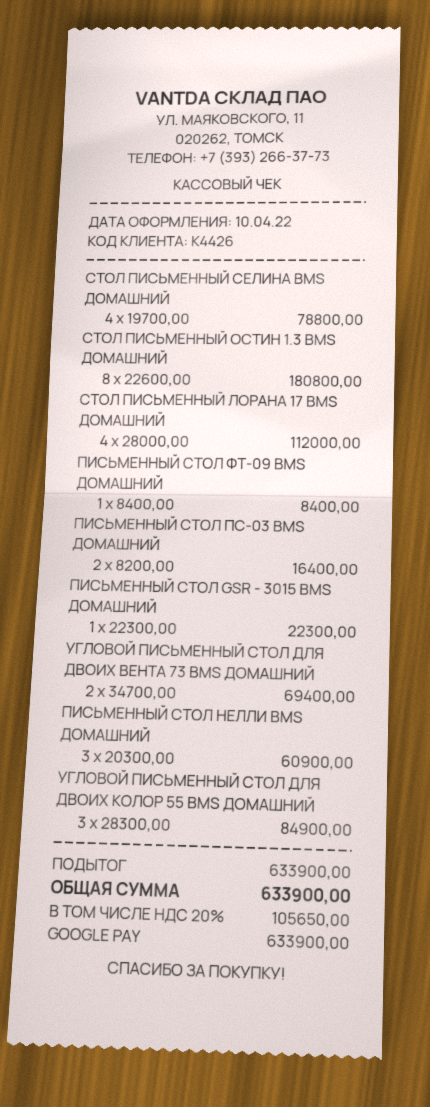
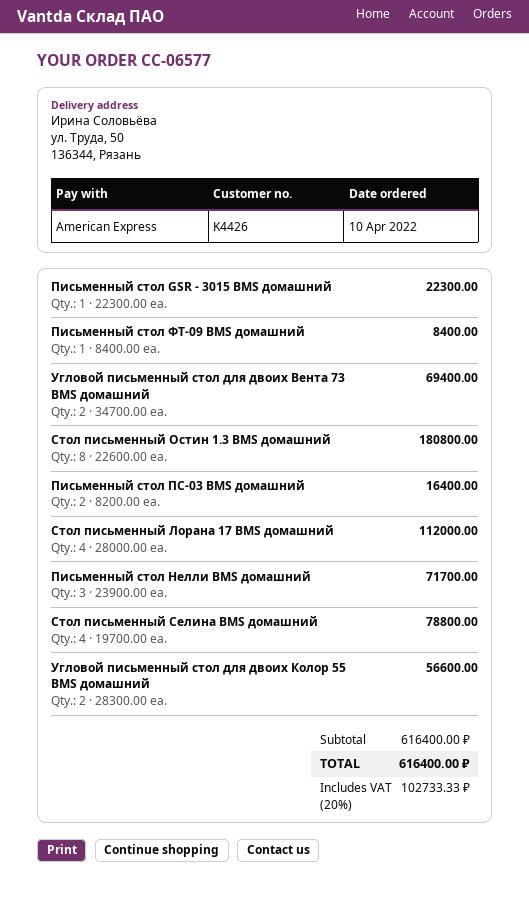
payment method: Google Pay -> American Express
ПИСЬМЕННЫЙ СТОЛ НЕЛЛИ BMS ДОМАШНИЙ: 3 x 20300.00 = 60900.00 -> 3 x 23900.00 = 71700.00
УГЛОВОЙ ПИСЬМЕННЫЙ СТОЛ ДЛЯ ДВОИХ КОЛОР 55 BMS ДОМАШНИЙ: 3 x 28300.00 = 84900.00 -> 2 x 28300.00 = 56600.00
subtotal: 633900.00 -> 616400.00
tax: 20% = 105650.00 -> 20% = 102733.33
total: 633900.00 -> 616400.00

